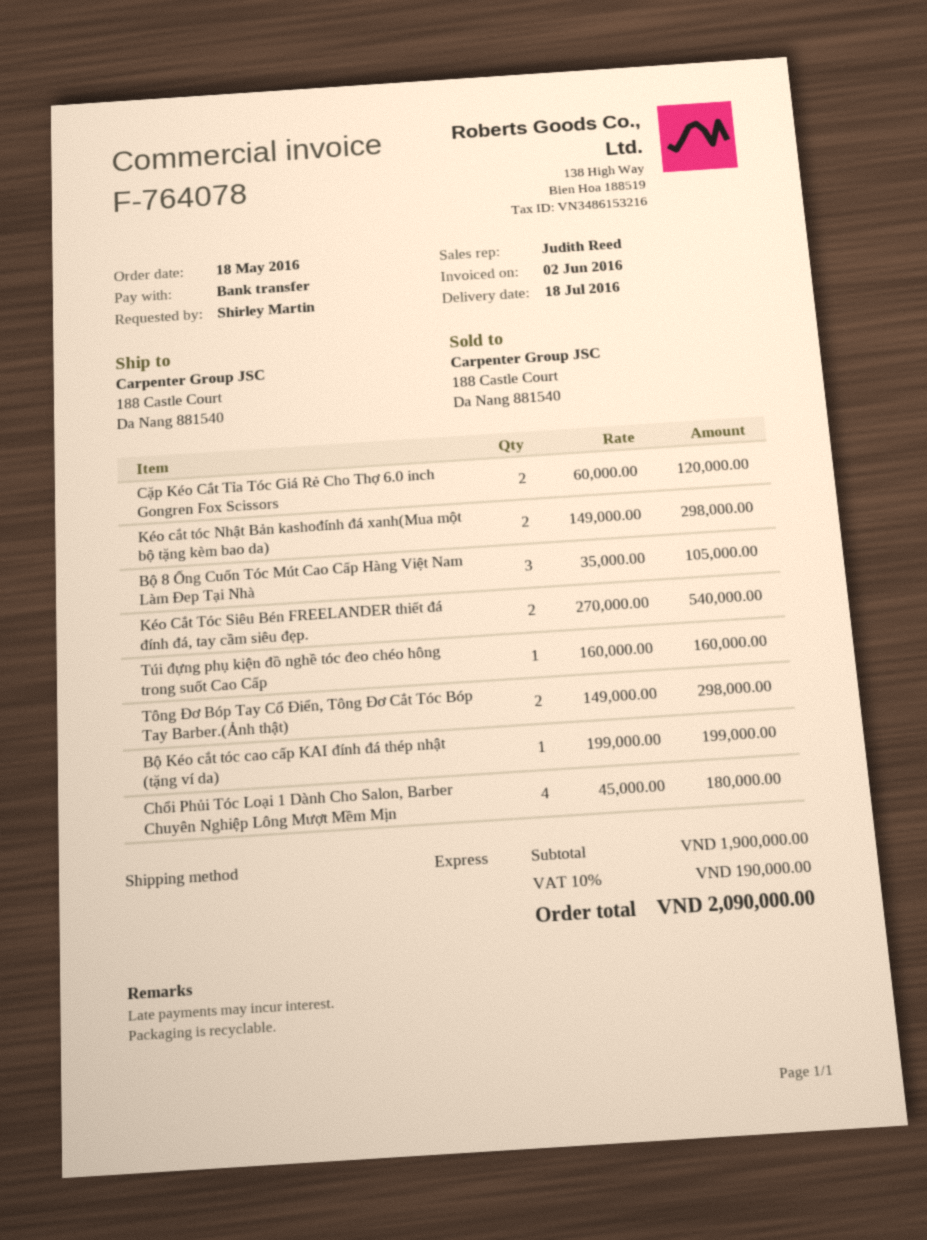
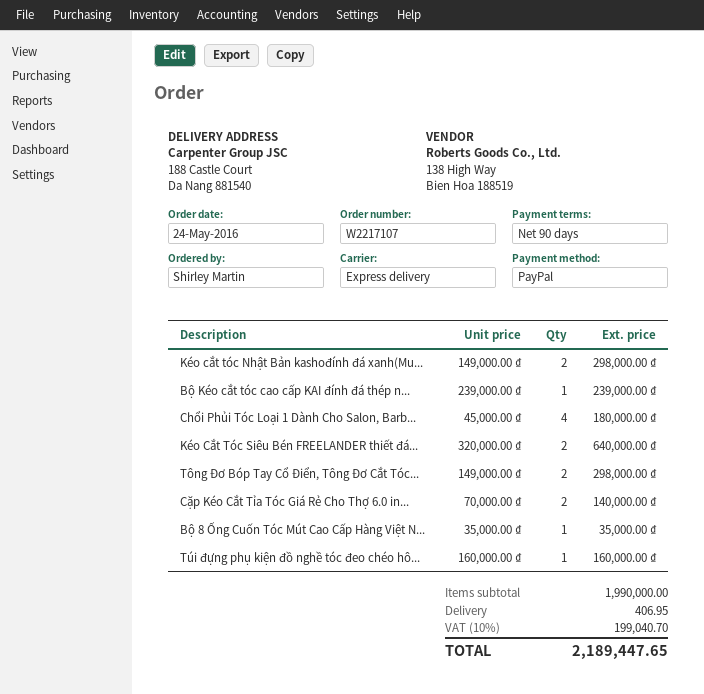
order date: 2016-05-18 -> 2016-05-24
payment method: bank transfer -> PayPal
Cặp Kéo Cắt Tỉa Tóc Giá Rẻ Cho Thợ 6.0 inch Gongren Fox Scissors: 2 x 60000.00 = 120000.00 -> 2 x 70000.00 = 140000.00
Bộ 8 Ống Cuốn Tóc Mút Cao Cấp Hàng Việt Nam Làm Đep Tại Nhà: 3 x 35000.00 = 105000.00 -> 1 x 35000.00 = 35000.00
Kéo Cắt Tóc Siêu Bén FREELANDER thiết đá đính đá, tay cầm siêu đẹp.: 2 x 270000.00 = 540000.00 -> 2 x 320000.00 = 640000.00
Bộ Kéo cắt tóc cao cấp KAI đính đá thép nhật (tặng ví da): 1 x 199000.00 = 199000.00 -> 1 x 239000.00 = 239000.00
subtotal: 1900000.00 -> 1990000.00
shipping: none -> 406.95
tax: 10% = 190000.00 -> 10% = 199040.70
total: 2090000.00 -> 2189447.65

